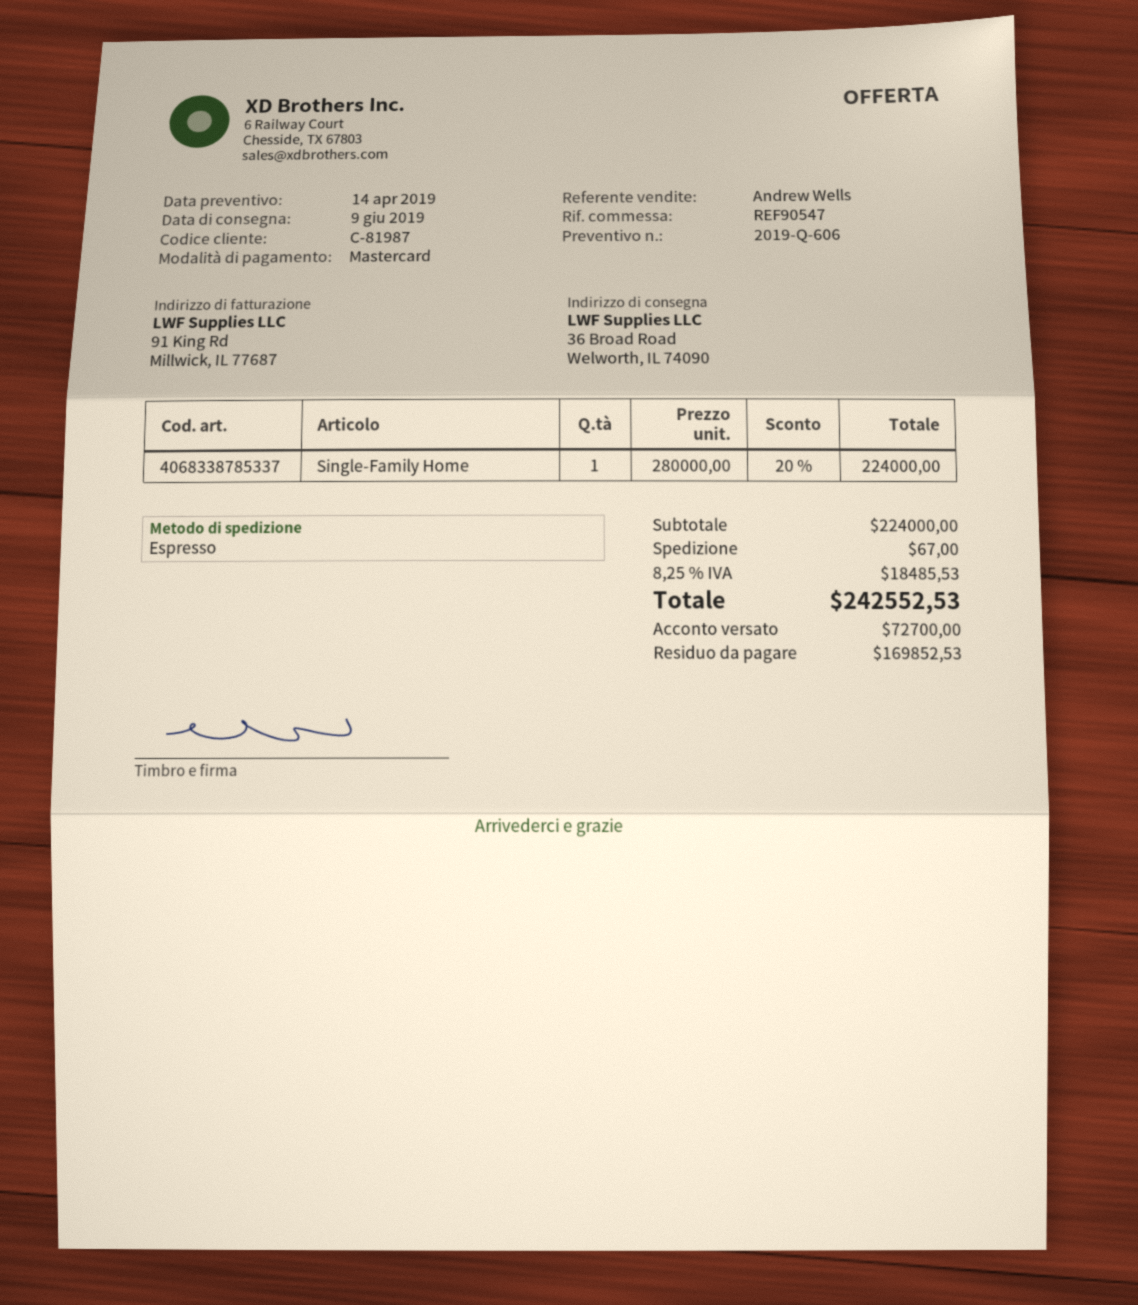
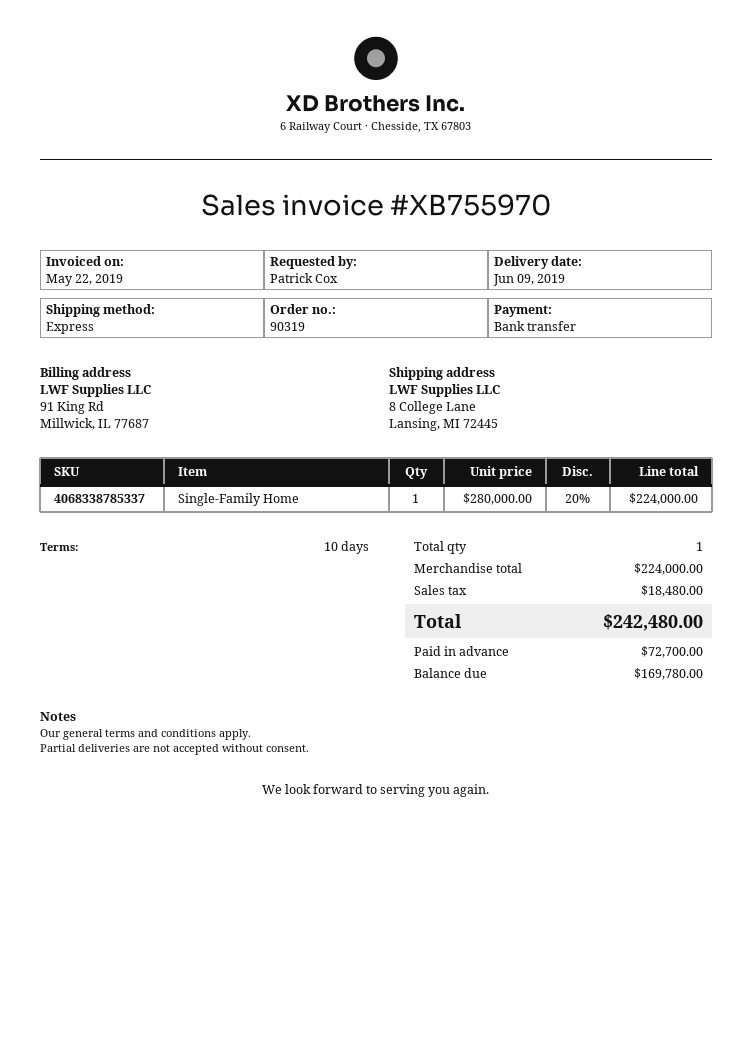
payment method: Mastercard -> bank transfer
ship to: 36 Broad Road, Welworth, IL 74090 -> 8 College Lane, Lansing, MI 72445
shipping: 67.00 -> none
tax: 18485.53 -> 18480.00
total: 242552.53 -> 242480.00
balance: 169852.53 -> 169780.00

